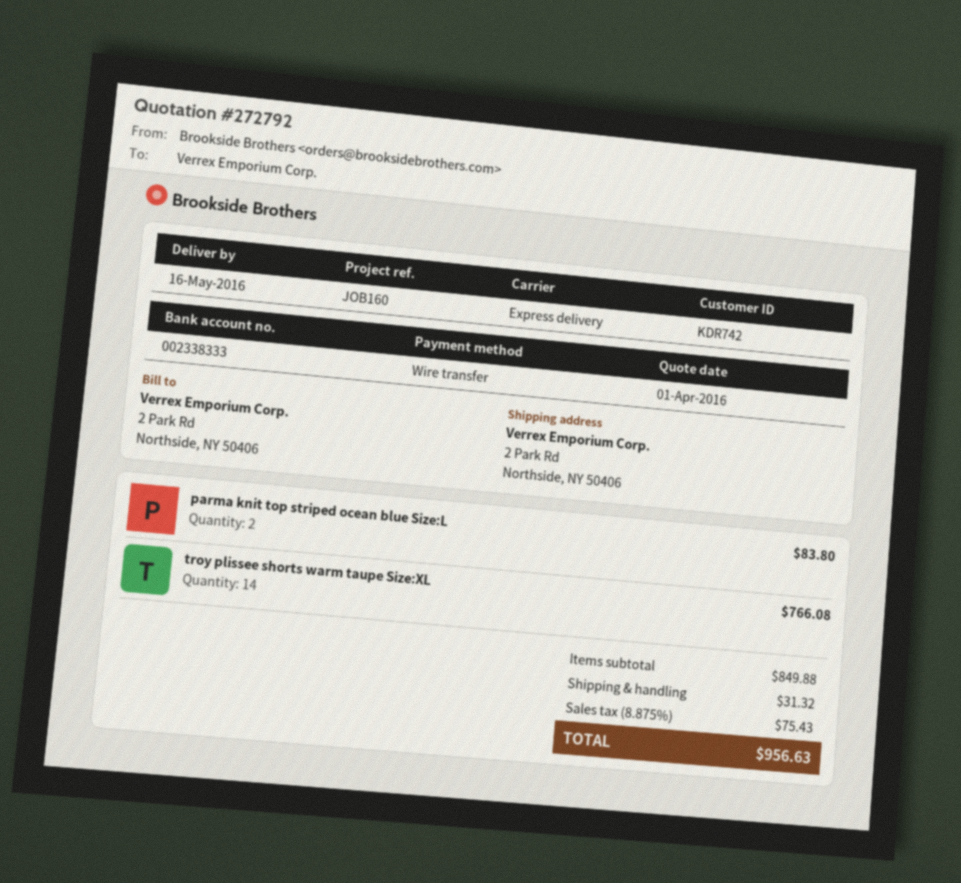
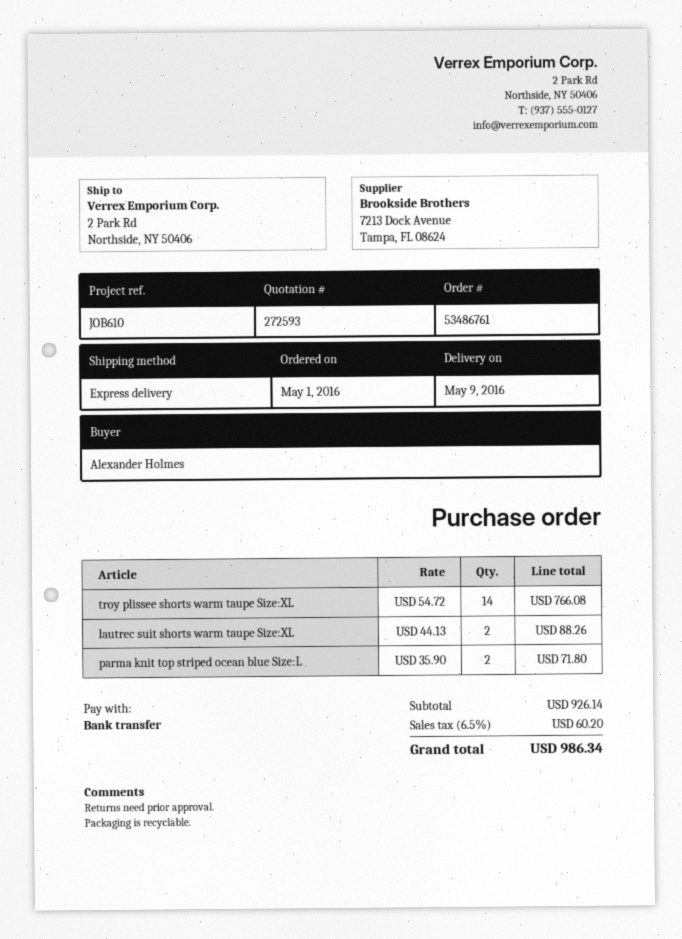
quote number: 272792 -> 272593
delivery date: 2016-05-16 -> 2016-05-09
reference: JOB160 -> JOB610
parma knit top striped ocean blue Size:L: 2 for 83.80 -> 2 for 71.80
lautrec suit shorts warm taupe Size:XL: none -> 2 for 88.26
subtotal: 849.88 -> 926.14
shipping: 31.32 -> none
tax: 8.875% = 75.43 -> 6.5% = 60.20
total: 956.63 -> 986.34

